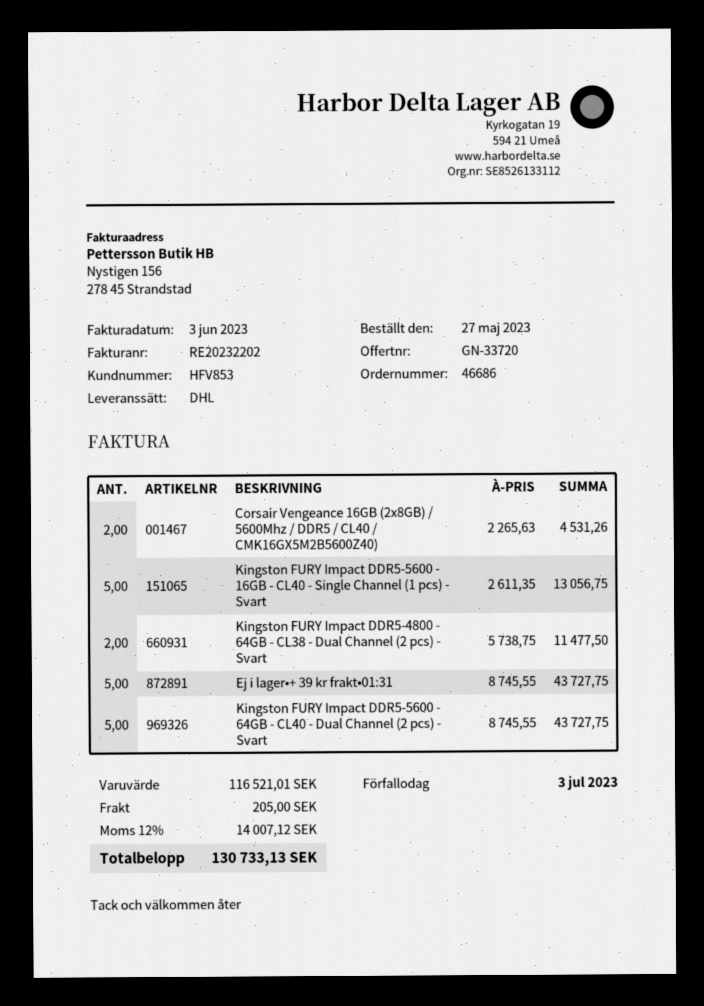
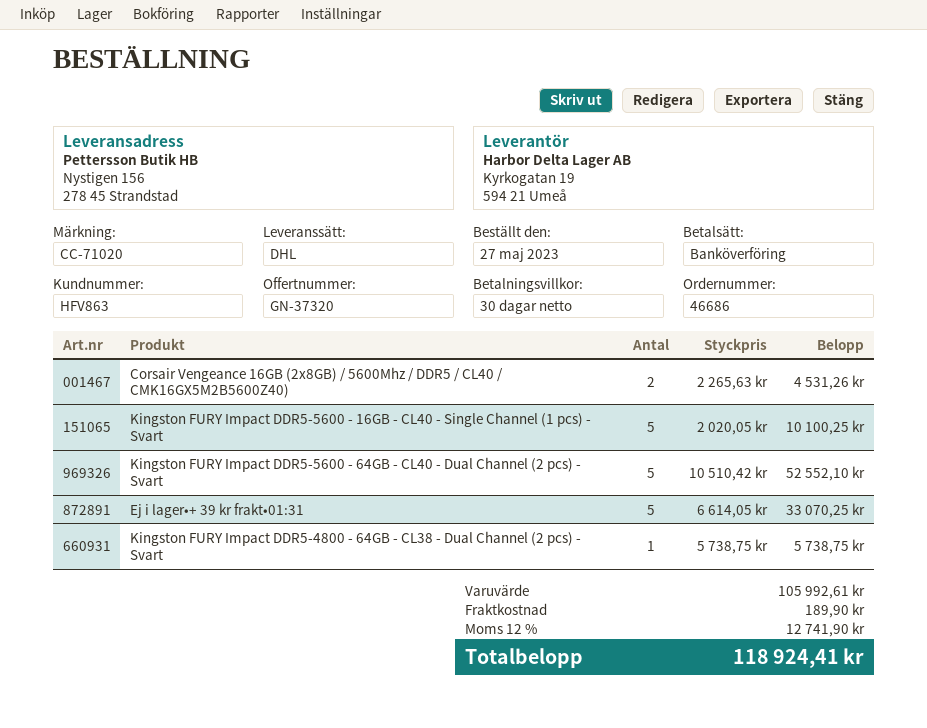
quote number: GN-33720 -> GN-37320
customer number: HFV853 -> HFV863
Kingston FURY Impact DDR5-5600 - 16GB - CL40 - Single Channel (1 pcs) - Svart: 5 x 2611.35 = 13056.75 -> 5 x 2020.05 = 10100.25
Kingston FURY Impact DDR5-4800 - 64GB - CL38 - Dual Channel (2 pcs) - Svart: 2 x 5738.75 = 11477.50 -> 1 x 5738.75 = 5738.75
Ej i lager•+ 39 kr frakt•01:31: 5 x 8745.55 = 43727.75 -> 5 x 6614.05 = 33070.25
Kingston FURY Impact DDR5-5600 - 64GB - CL40 - Dual Channel (2 pcs) - Svart: 5 x 8745.55 = 43727.75 -> 5 x 10510.42 = 52552.10
subtotal: 116521.01 -> 105992.61
shipping: 205.00 -> 189.90
tax: 12% = 14007.12 -> 12% = 12741.90
total: 130733.13 -> 118924.41

